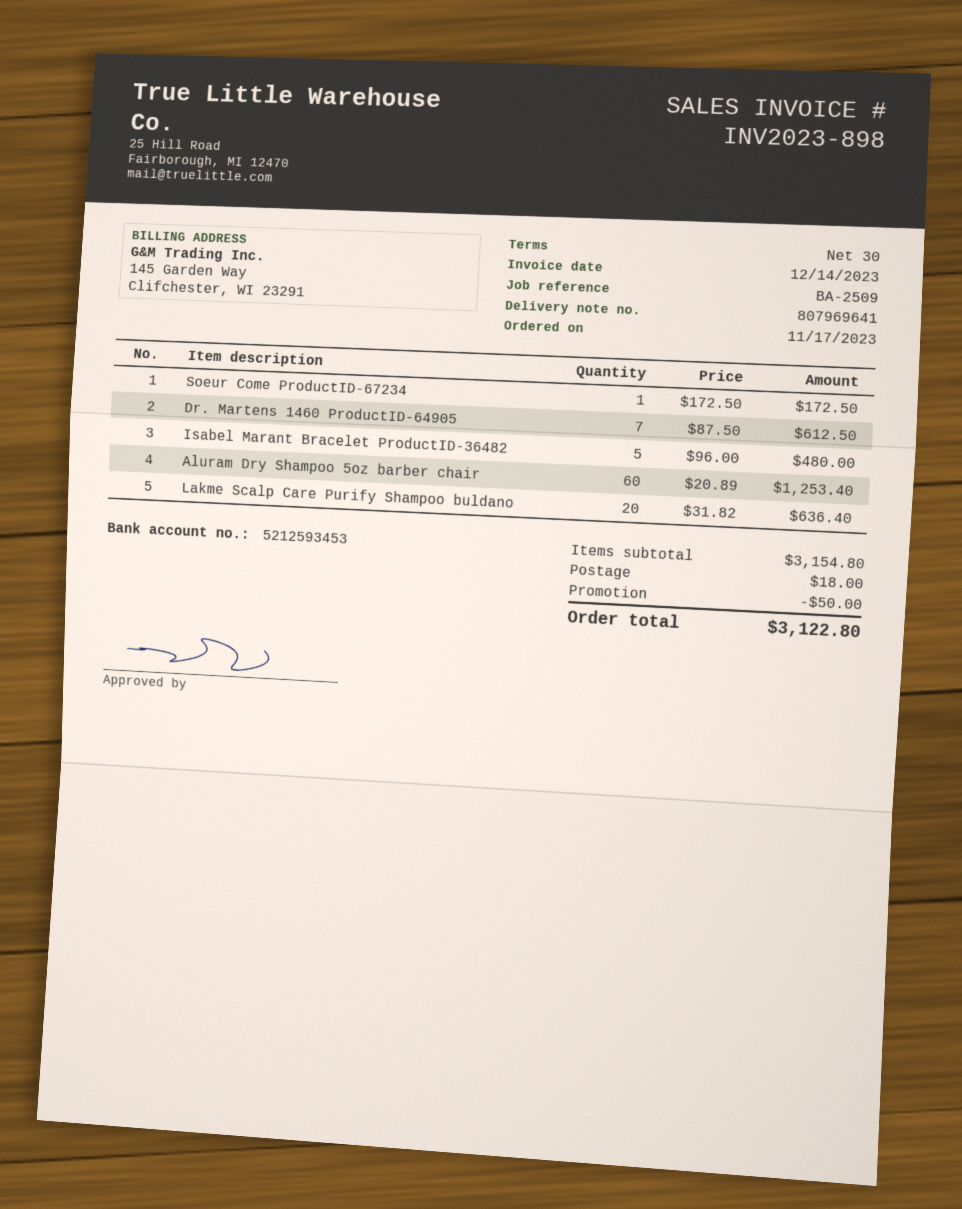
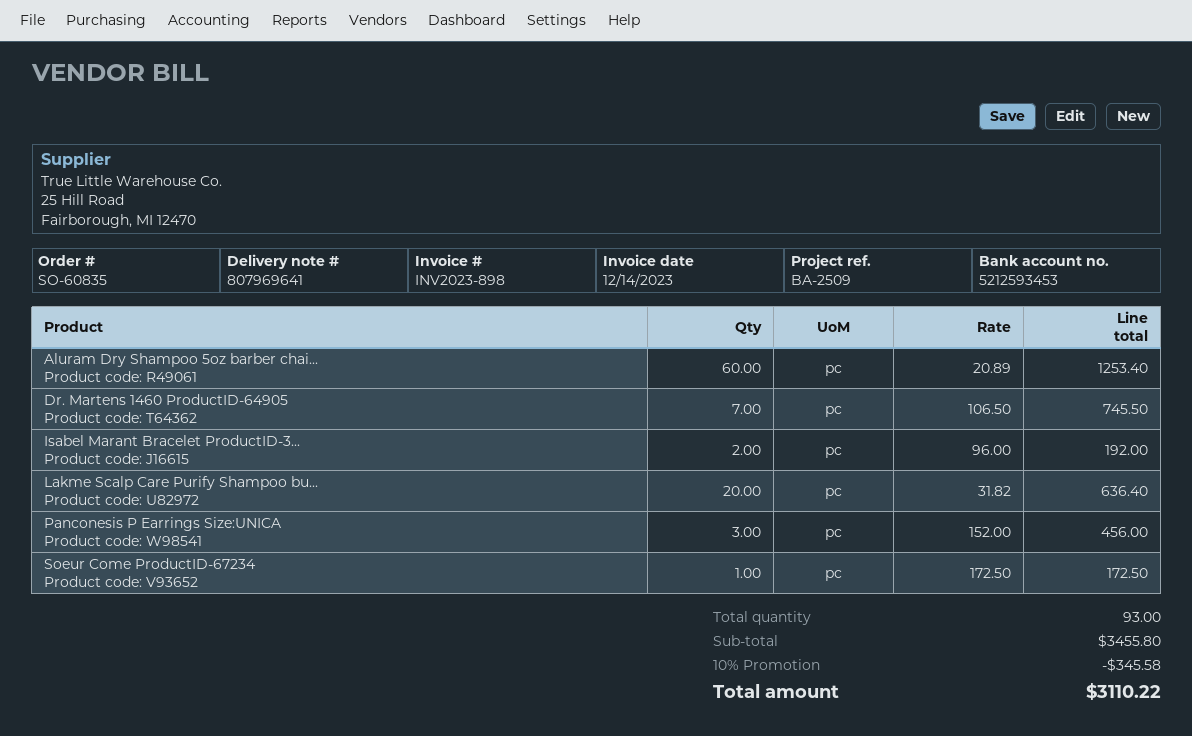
Dr. Martens 1460 ProductID-64905: 7 x 87.50 = 612.50 -> 7 x 106.50 = 745.50
Isabel Marant Bracelet ProductID-36482: 5 x 96.00 = 480.00 -> 2 x 96.00 = 192.00
Panconesis P Earrings Size:UNICA: none -> 3 x 152.00 = 456.00
subtotal: 3154.80 -> 3455.80
discount: 50.00 -> 345.58
shipping: 18.00 -> none
total: 3122.80 -> 3110.22

